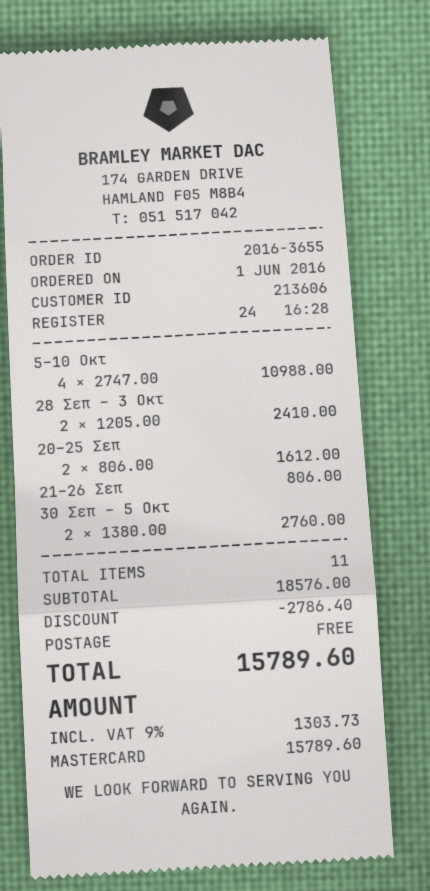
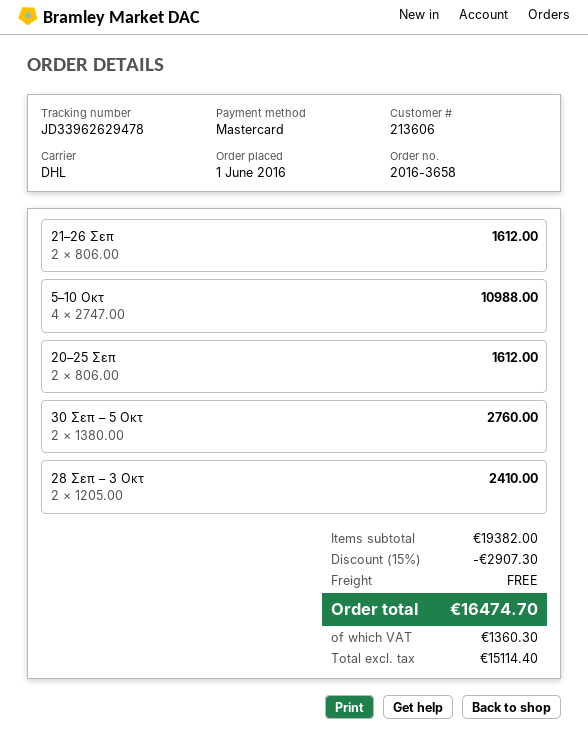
order number: 2016-3655 -> 2016-3658
21–26 Σεπ: 1 x 806.00 = 806.00 -> 2 x 806.00 = 1612.00
subtotal: 18576.00 -> 19382.00
discount: 2786.40 -> 2907.30
tax: 1303.73 -> 1360.30
total: 15789.60 -> 16474.70

